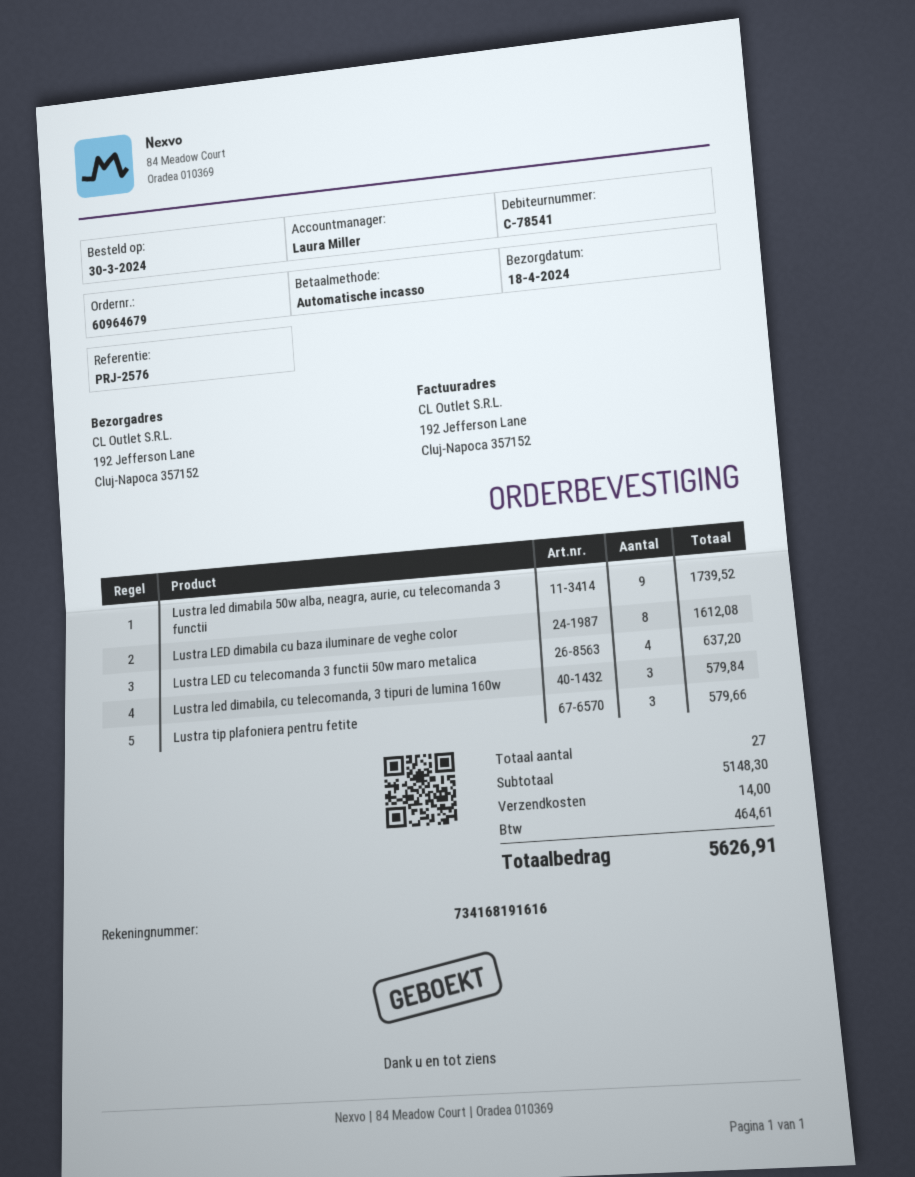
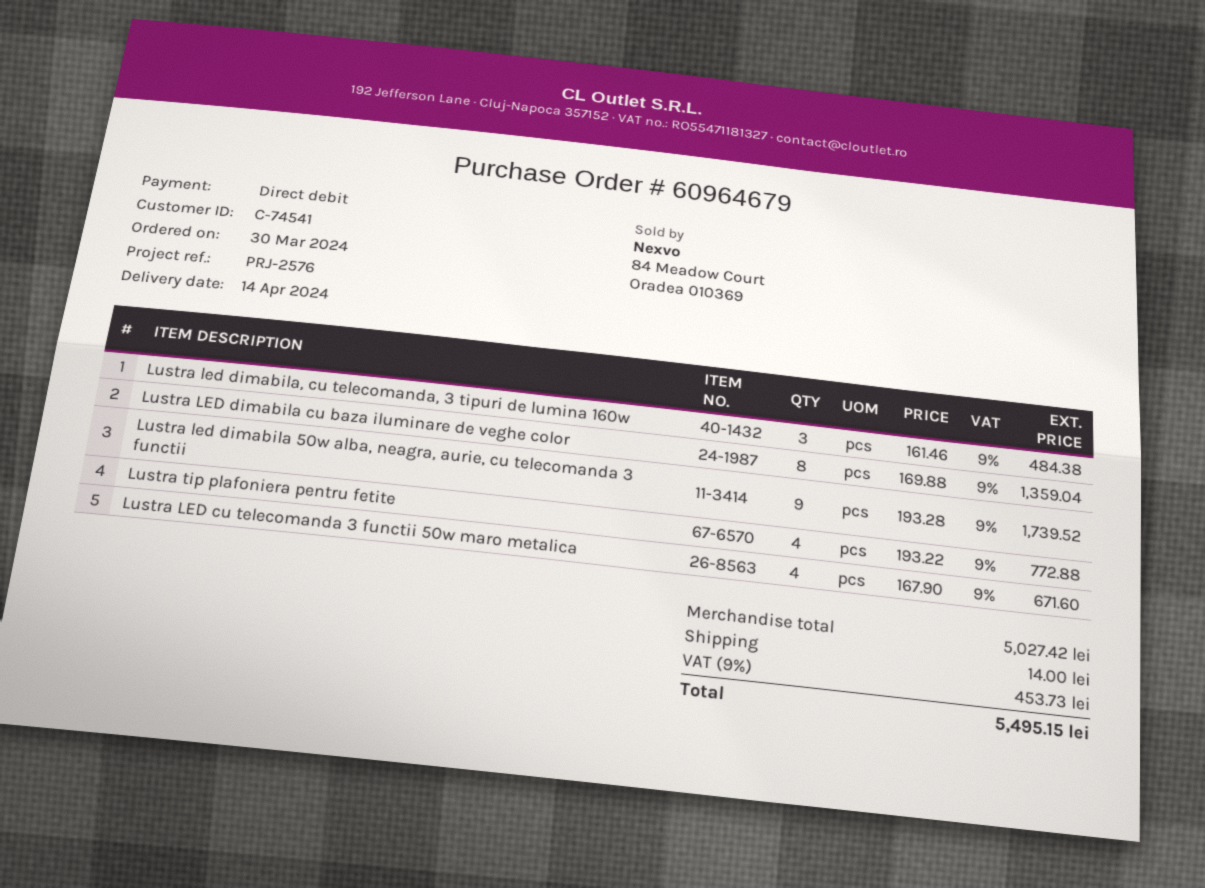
delivery date: 2024-04-18 -> 2024-04-14
customer number: C-78541 -> C-74541
Lustra LED dimabila cu baza iluminare de veghe color: 8 for 1612.08 -> 8 for 1359.04
Lustra LED cu telecomanda 3 functii 50w maro metalica: 4 for 637.20 -> 4 for 671.60
Lustra led dimabila, cu telecomanda, 3 tipuri de lumina 160w: 3 for 579.84 -> 3 for 484.38
Lustra tip plafoniera pentru fetite: 3 for 579.66 -> 4 for 772.88
subtotal: 5148.30 -> 5027.42
tax: 464.61 -> 453.73
total: 5626.91 -> 5495.15

